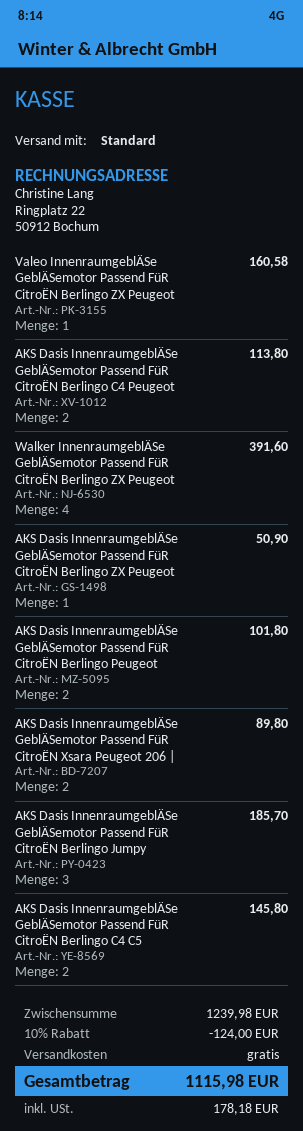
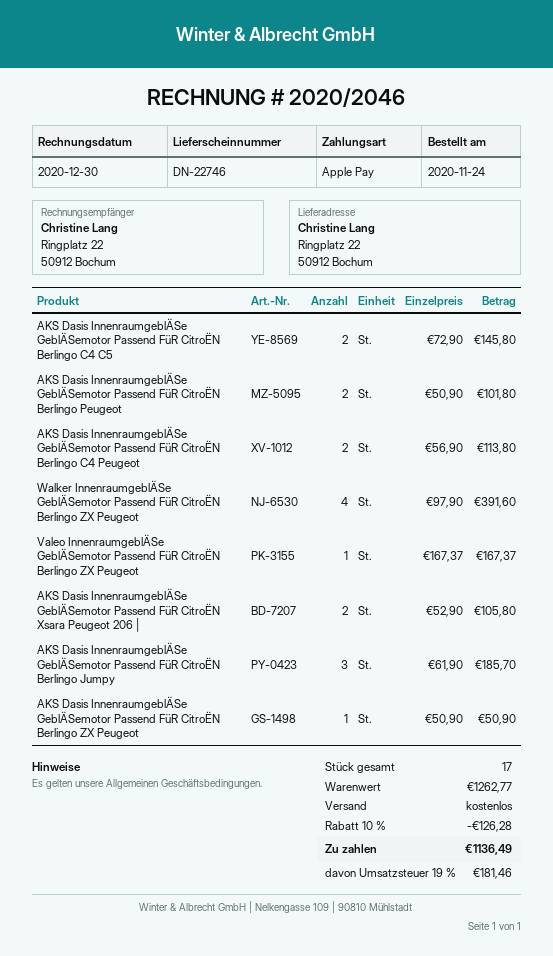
Valeo InnenraumgeblÄSe GeblÄSemotor Passend FüR CitroËN Berlingo ZX Peugeot: 1 for 160.58 -> 1 for 167.37
AKS Dasis InnenraumgeblÄSe GeblÄSemotor Passend FüR CitroËN Xsara Peugeot 206 |: 2 for 89.80 -> 2 for 105.80
subtotal: 1239.98 -> 1262.77
discount: 10% = 124.00 -> 10% = 126.28
tax: 178.18 -> 181.46
total: 1115.98 -> 1136.49

